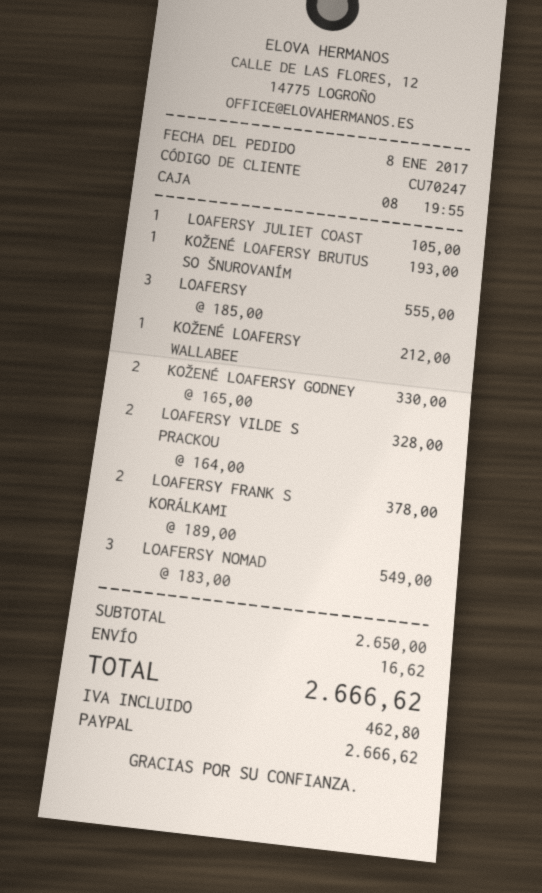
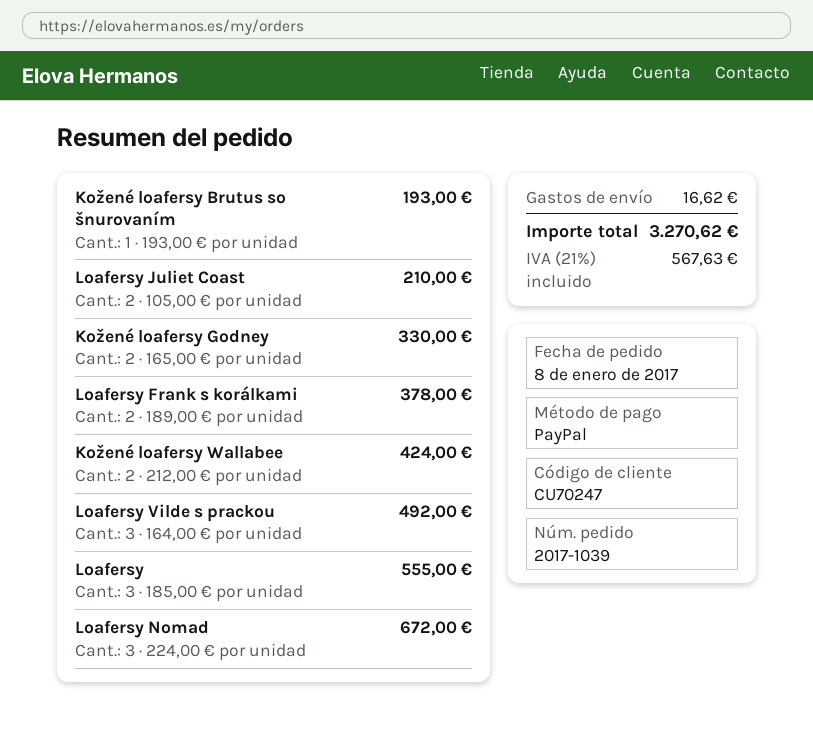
LOAFERSY JULIET COAST: 1 x 105.00 = 105.00 -> 2 x 105.00 = 210.00
KOŽENÉ LOAFERSY WALLABEE: 1 x 212.00 = 212.00 -> 2 x 212.00 = 424.00
LOAFERSY VILDE S PRACKOU: 2 x 164.00 = 328.00 -> 3 x 164.00 = 492.00
LOAFERSY NOMAD: 3 x 183.00 = 549.00 -> 3 x 224.00 = 672.00
tax: 462.80 -> 567.63
total: 2666.62 -> 3270.62

